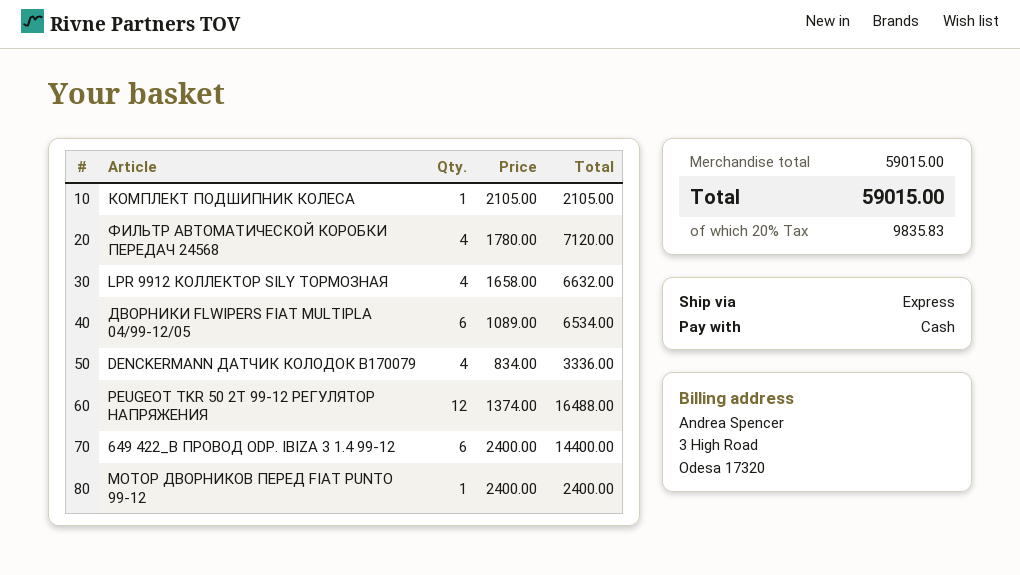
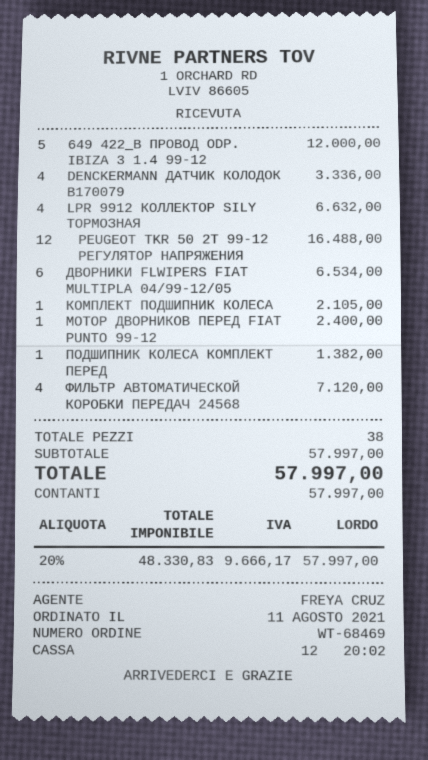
649 422_B ПРОВОД ODP. IBIZA 3 1.4 99-12: 6 for 14400.00 -> 5 for 12000.00
ПОДШИПНИК КОЛЕСА КОМПЛЕКТ ПЕРЕД: none -> 1 for 1382.00
subtotal: 59015.00 -> 57997.00
tax: 20% = 9835.83 -> 20% = 9666.17
total: 59015.00 -> 57997.00

